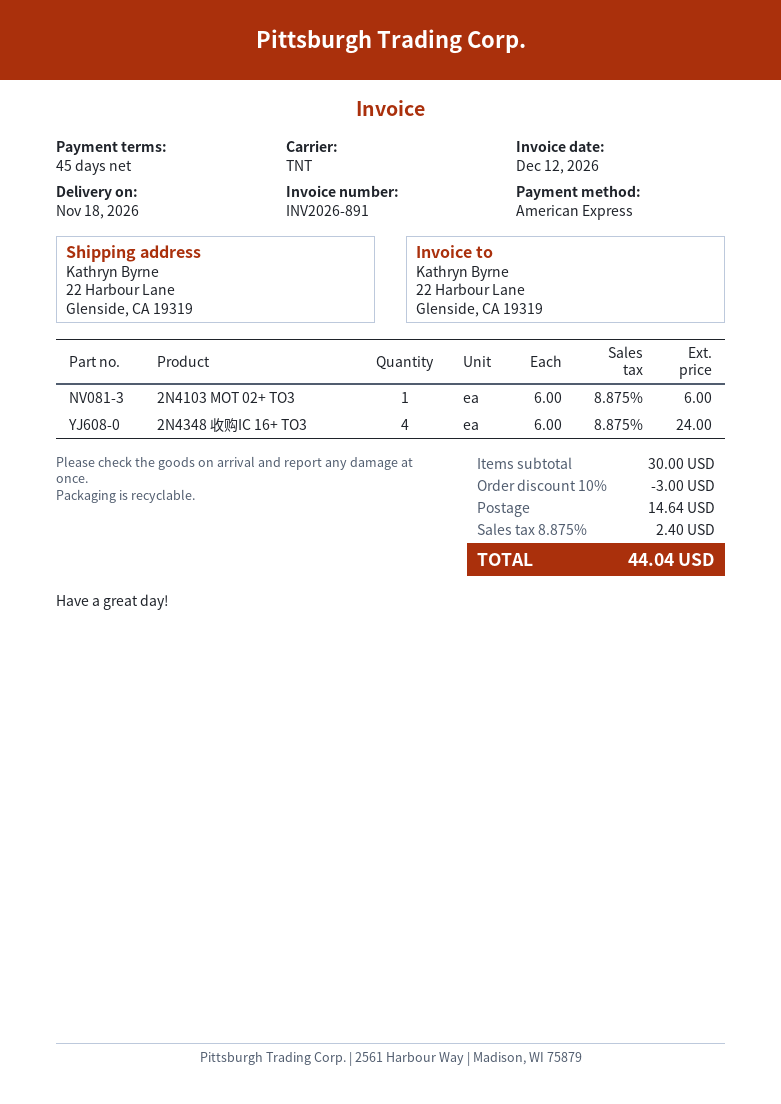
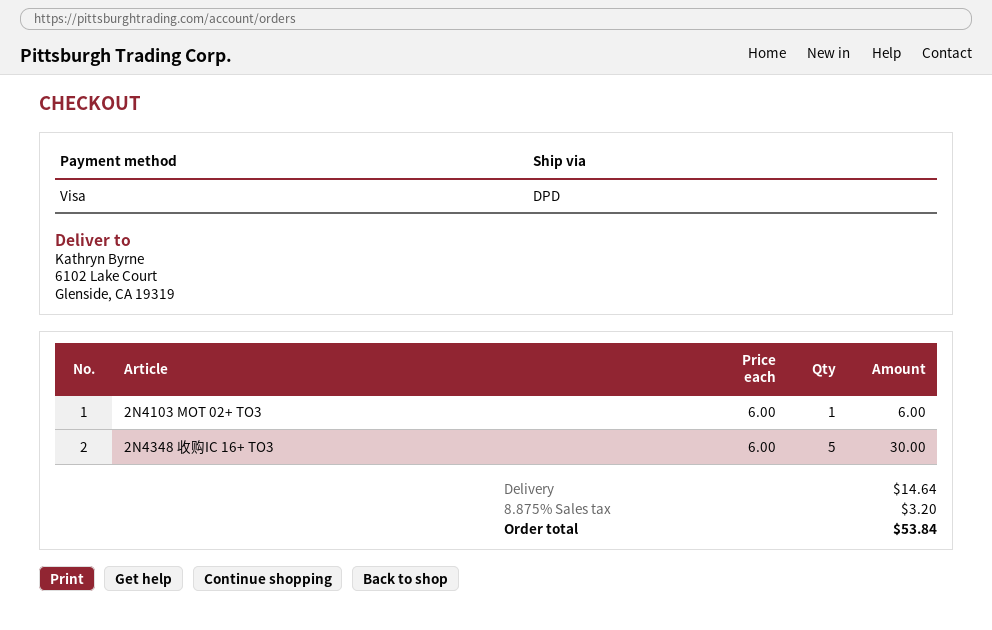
payment method: American Express -> Visa
shipping method: TNT -> DPD
ship to: 22 Harbour Lane, Glenside, CA 19319 -> 6102 Lake Court, Glenside, CA 19319
2N4348 收购IC 16+ TO3: 4 x 6.00 = 24.00 -> 5 x 6.00 = 30.00
discount: 10% = 3.00 -> none
tax: 8.875% = 2.40 -> 8.875% = 3.20
total: 44.04 -> 53.84

